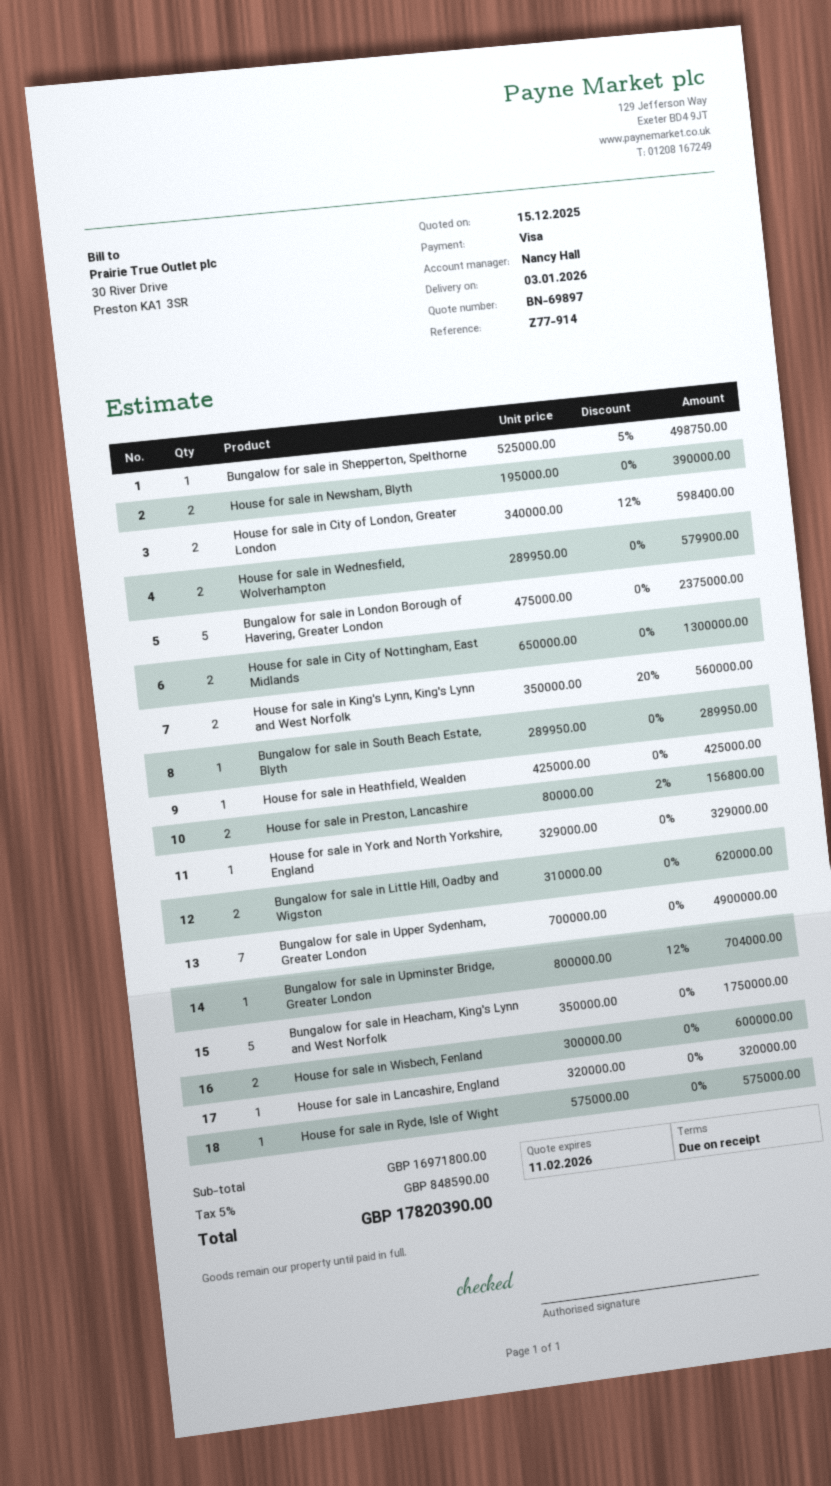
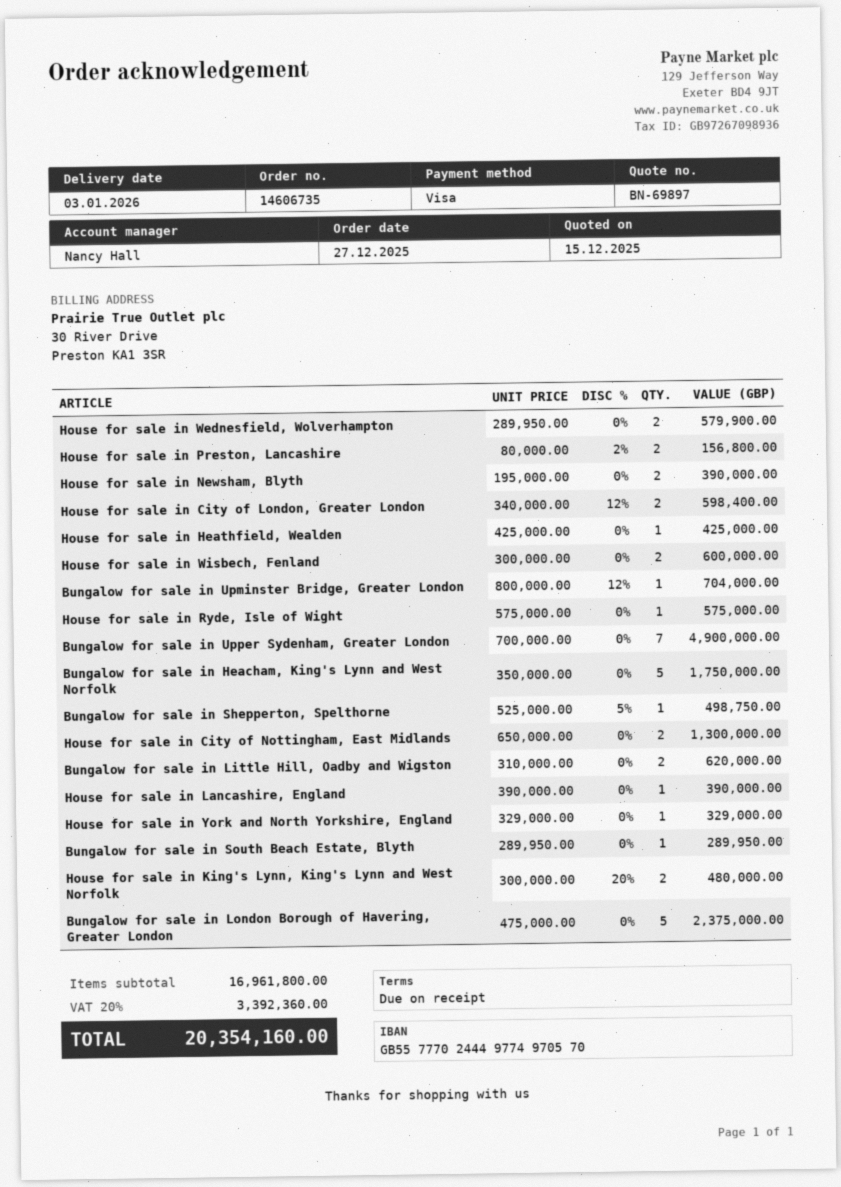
House for sale in King's Lynn, King's Lynn and West Norfolk: 2 x 350000.00 - 20% = 560000.00 -> 2 x 300000.00 - 20% = 480000.00
House for sale in Lancashire, England: 1 x 320000.00 = 320000.00 -> 1 x 390000.00 = 390000.00
subtotal: 16971800.00 -> 16961800.00
tax: 5% = 848590.00 -> 20% = 3392360.00
total: 17820390.00 -> 20354160.00

